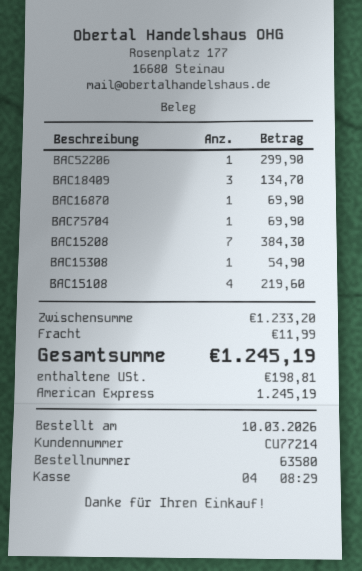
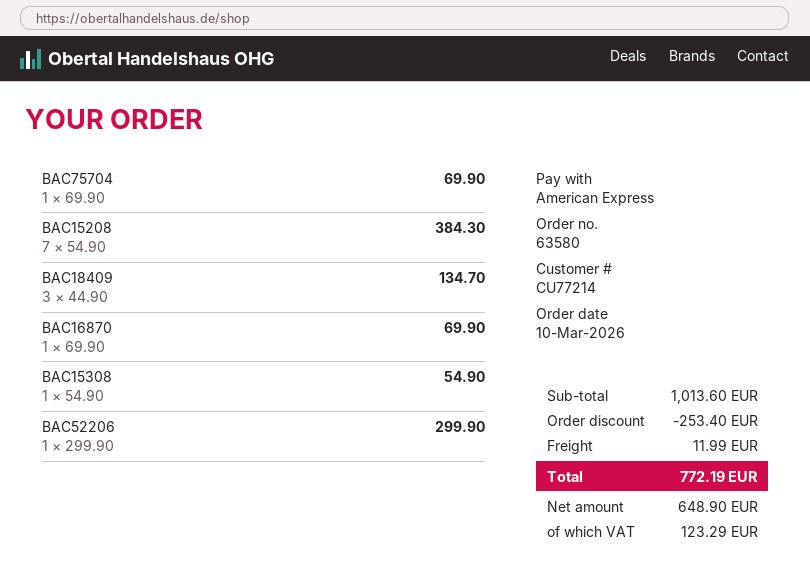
BAC15108: 4 for 219.60 -> none
subtotal: 1233.20 -> 1013.60
discount: none -> 253.40
tax: 198.81 -> 123.29
total: 1245.19 -> 772.19

